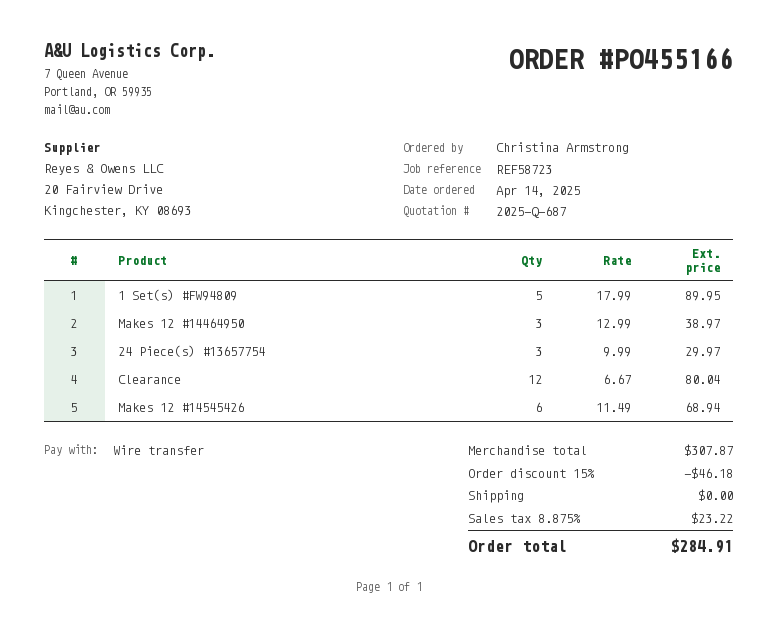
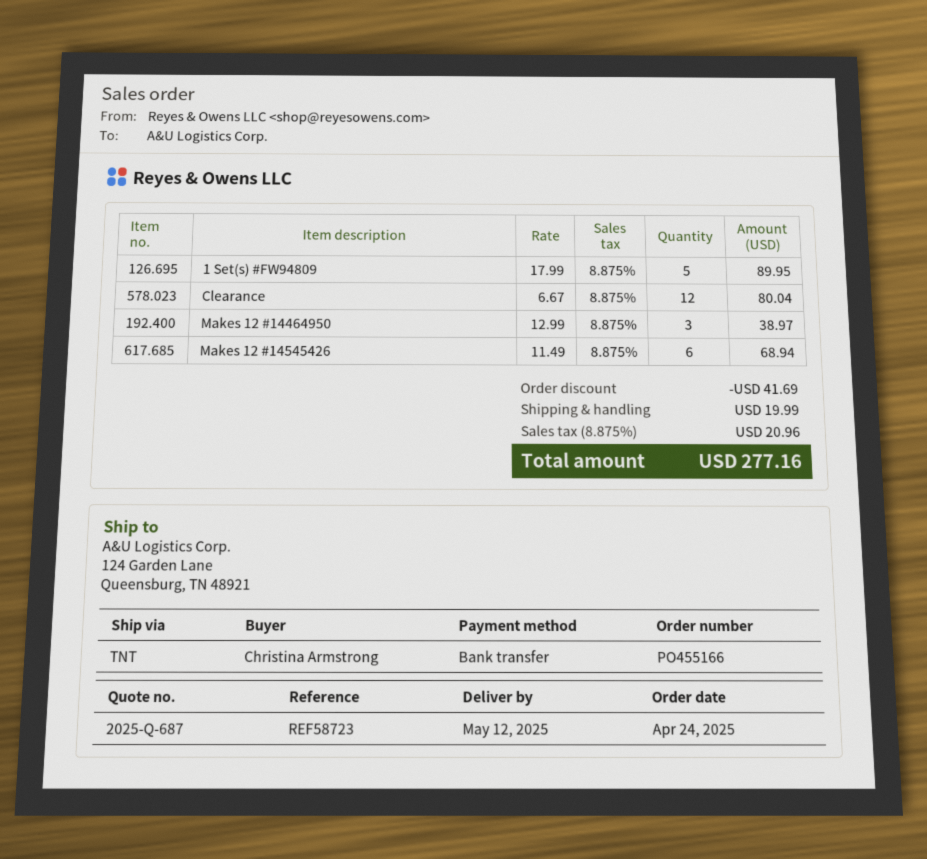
order date: 2025-04-14 -> 2025-04-24
24 Piece(s) #13657754: 3 x 9.99 = 29.97 -> none
discount: 46.18 -> 41.69
shipping: 0.00 -> 19.99
tax: 8.875% = 23.22 -> 8.875% = 20.96
total: 284.91 -> 277.16

